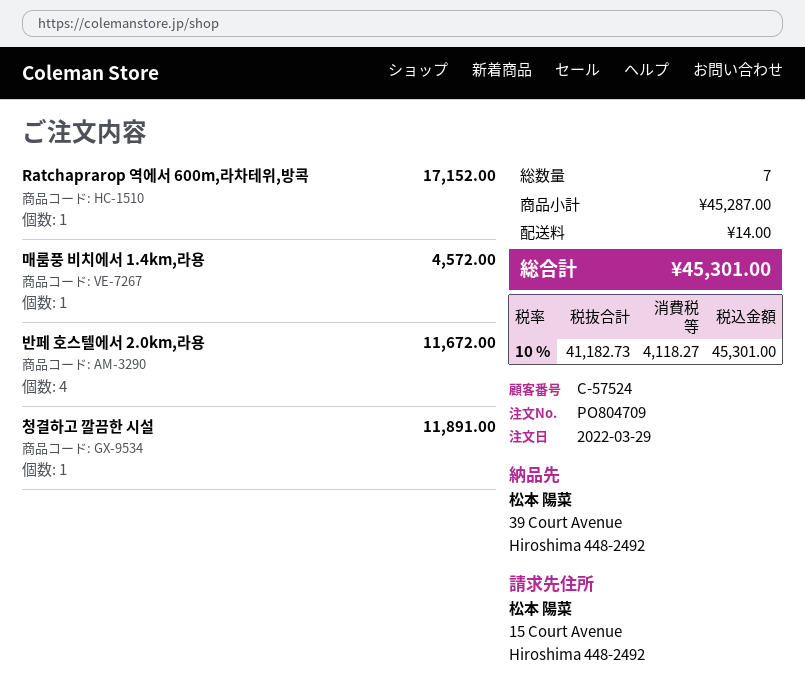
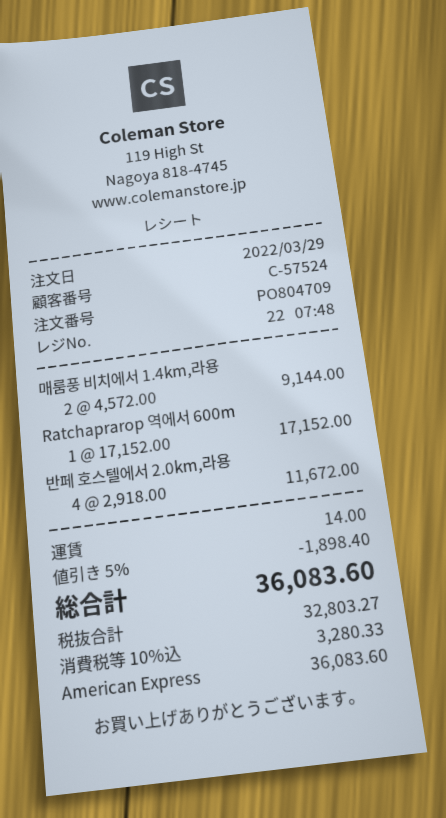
매룸풍 비치에서 1.4km,라용: 1 for 4572.00 -> 2 for 9144.00
청결하고 깔끔한 시설: 1 for 11891.00 -> none
discount: none -> 5% = 1898.40
net: 41182.73 -> 32803.27
tax: 10% = 4118.27 -> 10% = 3280.33
total: 45301.00 -> 36083.60

